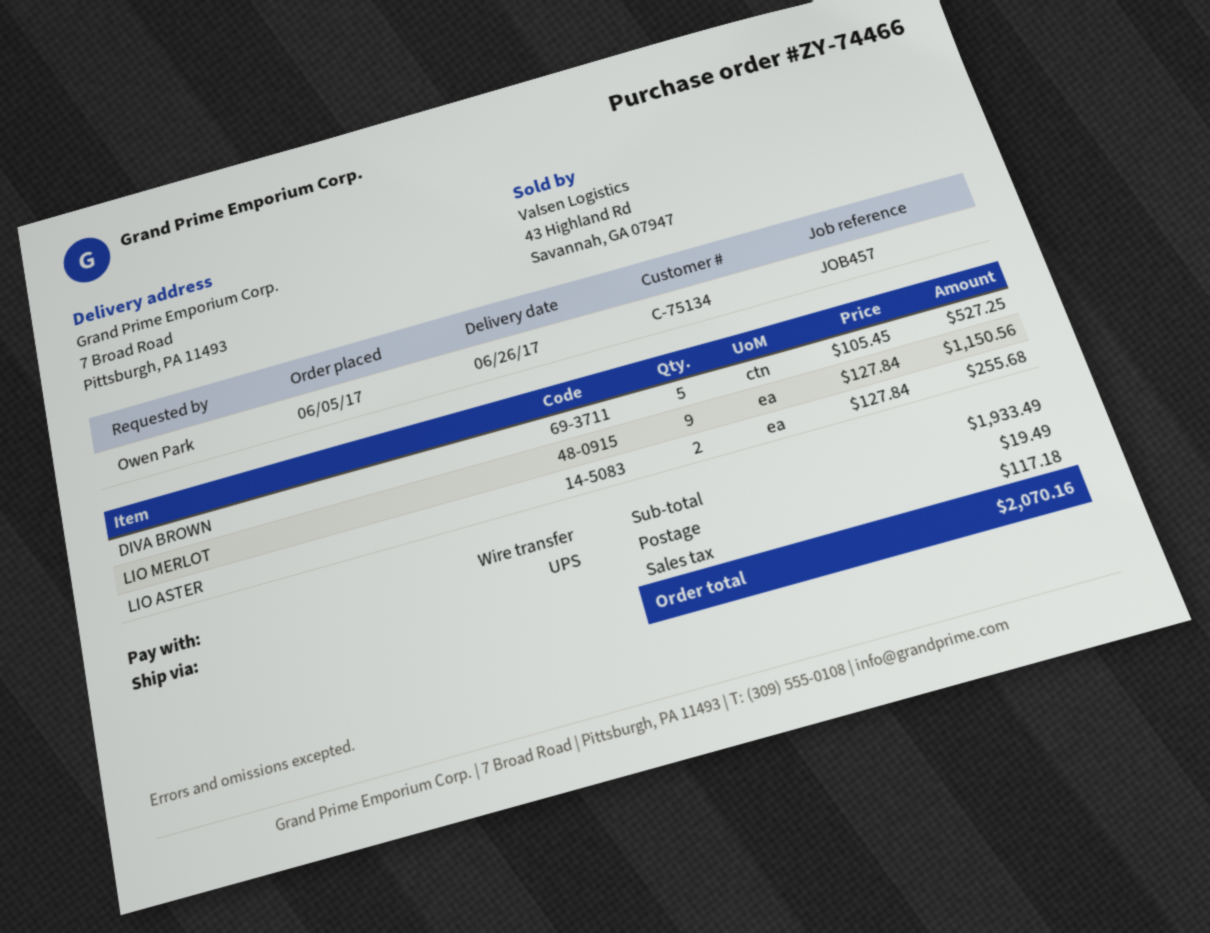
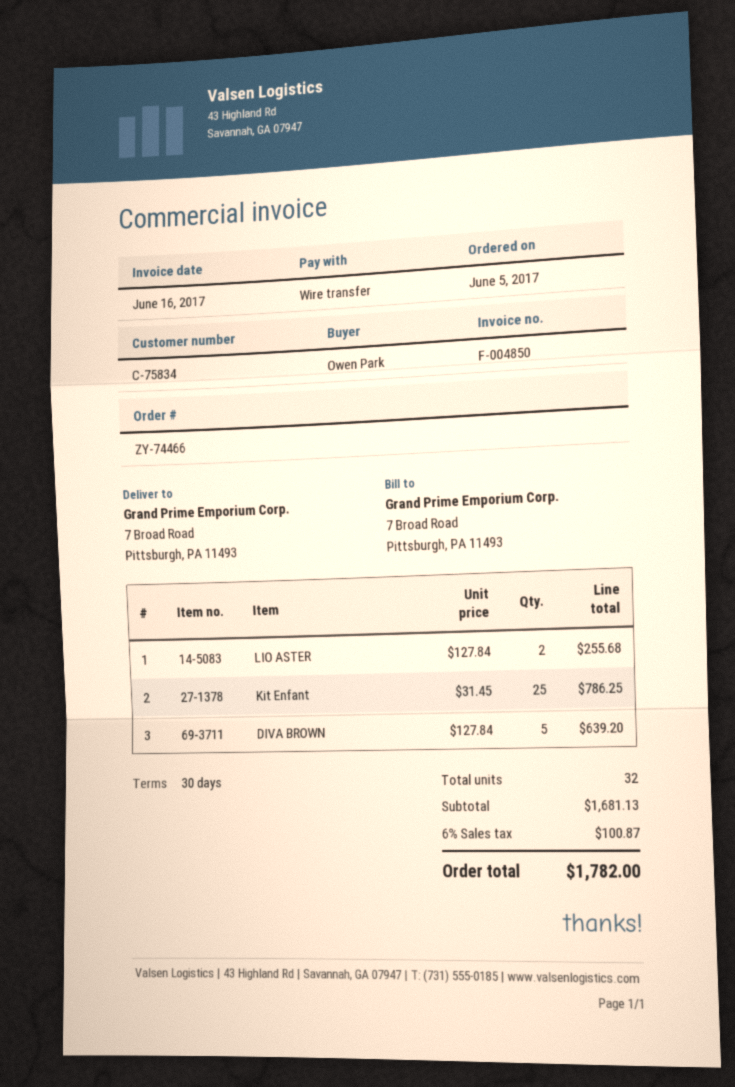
customer number: C-75134 -> C-75834
DIVA BROWN: 5 x 105.45 = 527.25 -> 5 x 127.84 = 639.20
LIO MERLOT: 9 x 127.84 = 1150.56 -> none
Kit Enfant: none -> 25 x 31.45 = 786.25
subtotal: 1933.49 -> 1681.13
shipping: 19.49 -> none
tax: 117.18 -> 100.87
total: 2070.16 -> 1782.00

